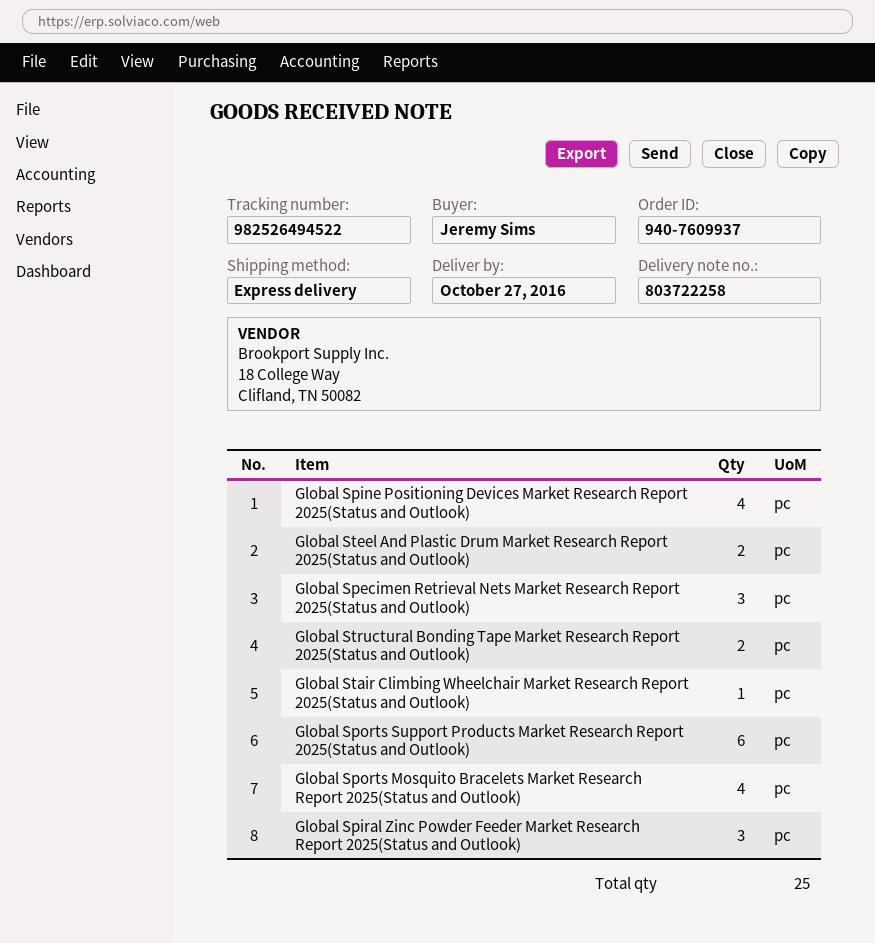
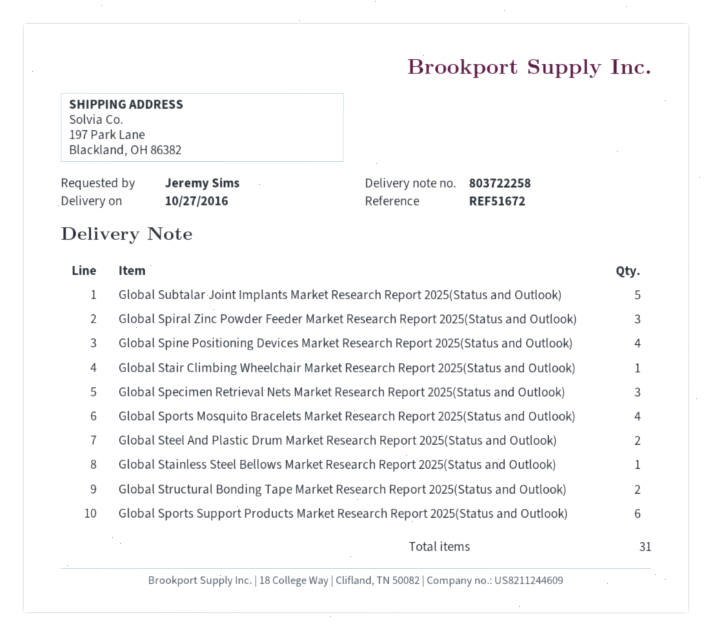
Global Subtalar Joint Implants Market Research Report 2025(Status and Outlook): none -> 5
Global Stainless Steel Bellows Market Research Report 2025(Status and Outlook): none -> 1
total quantity: 25 -> 31

